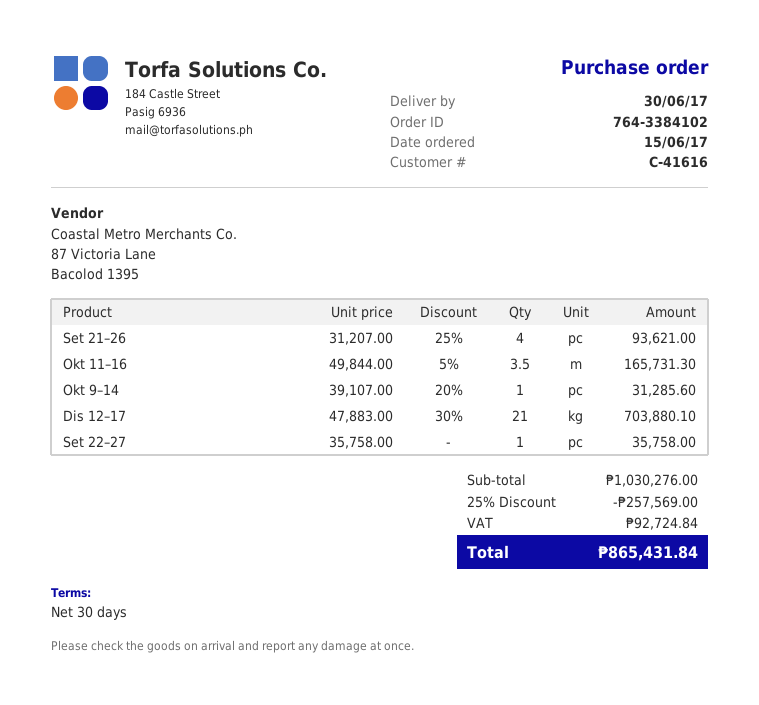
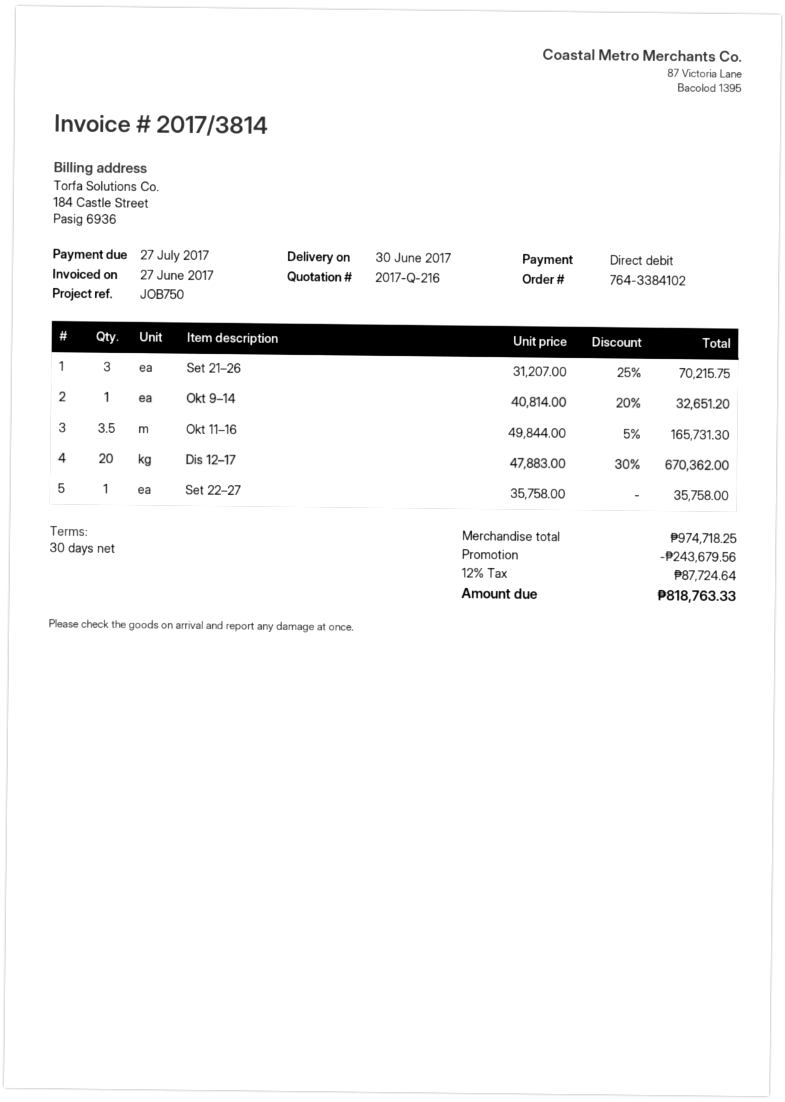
Set 21–26: 4 x 31207.00 - 25% = 93621.00 -> 3 x 31207.00 - 25% = 70215.75
Okt 9–14: 1 x 39107.00 - 20% = 31285.60 -> 1 x 40814.00 - 20% = 32651.20
Dis 12–17: 21 x 47883.00 - 30% = 703880.10 -> 20 x 47883.00 - 30% = 670362.00
subtotal: 1030276.00 -> 974718.25
discount: 257569.00 -> 243679.56
tax: 92724.84 -> 87724.64
total: 865431.84 -> 818763.33

